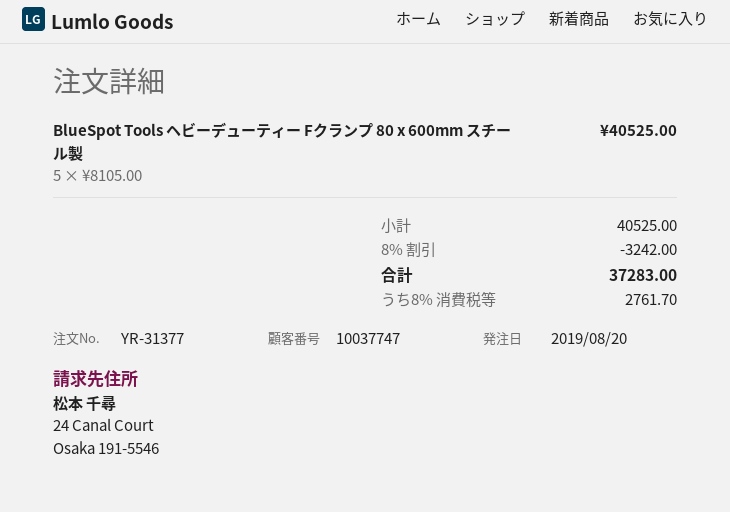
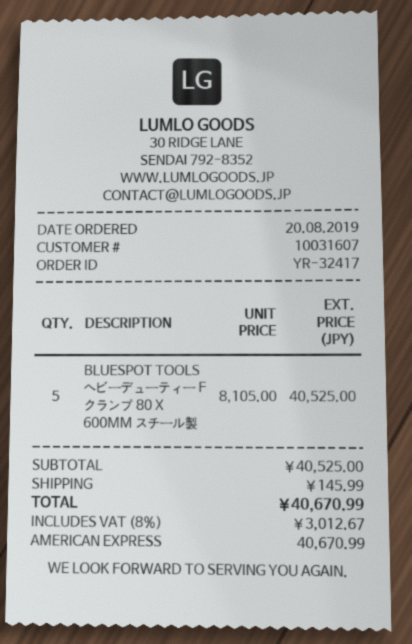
order number: YR-31377 -> YR-32417
customer number: 10037747 -> 10031607
discount: 8% = 3242.00 -> none
shipping: none -> 145.99
tax: 8% = 2761.70 -> 8% = 3012.67
total: 37283.00 -> 40670.99

